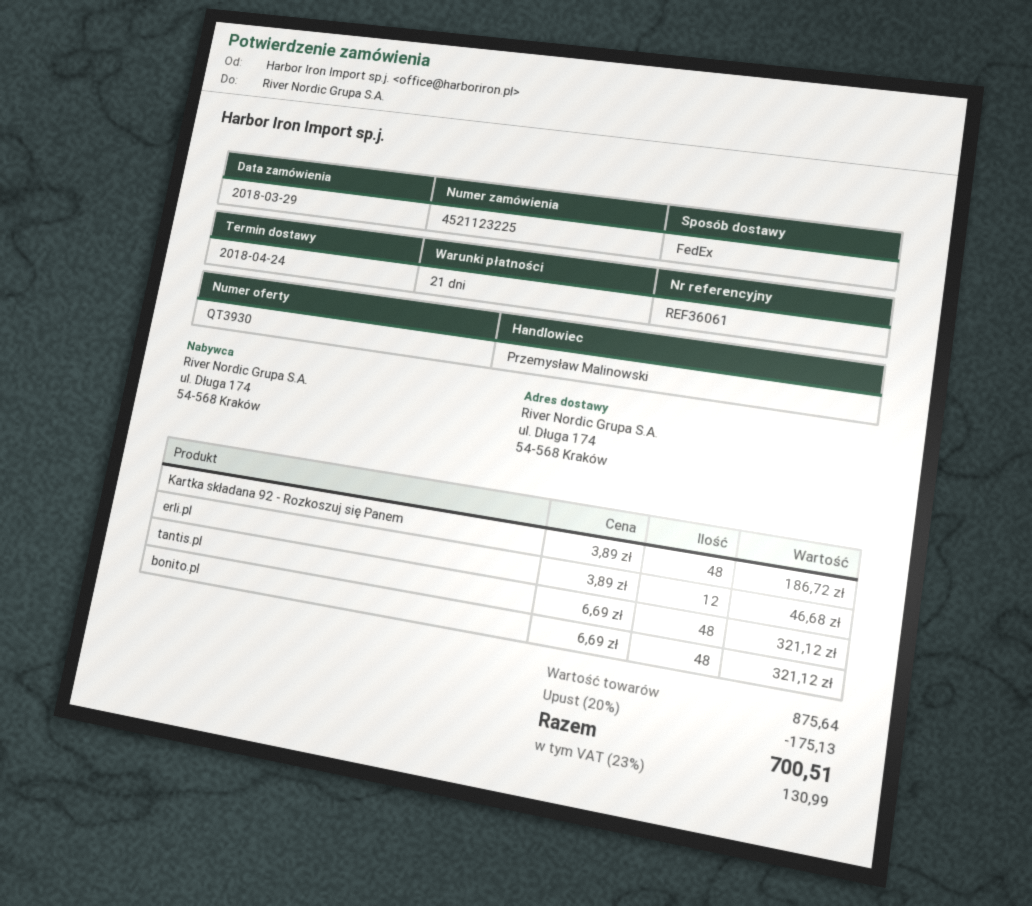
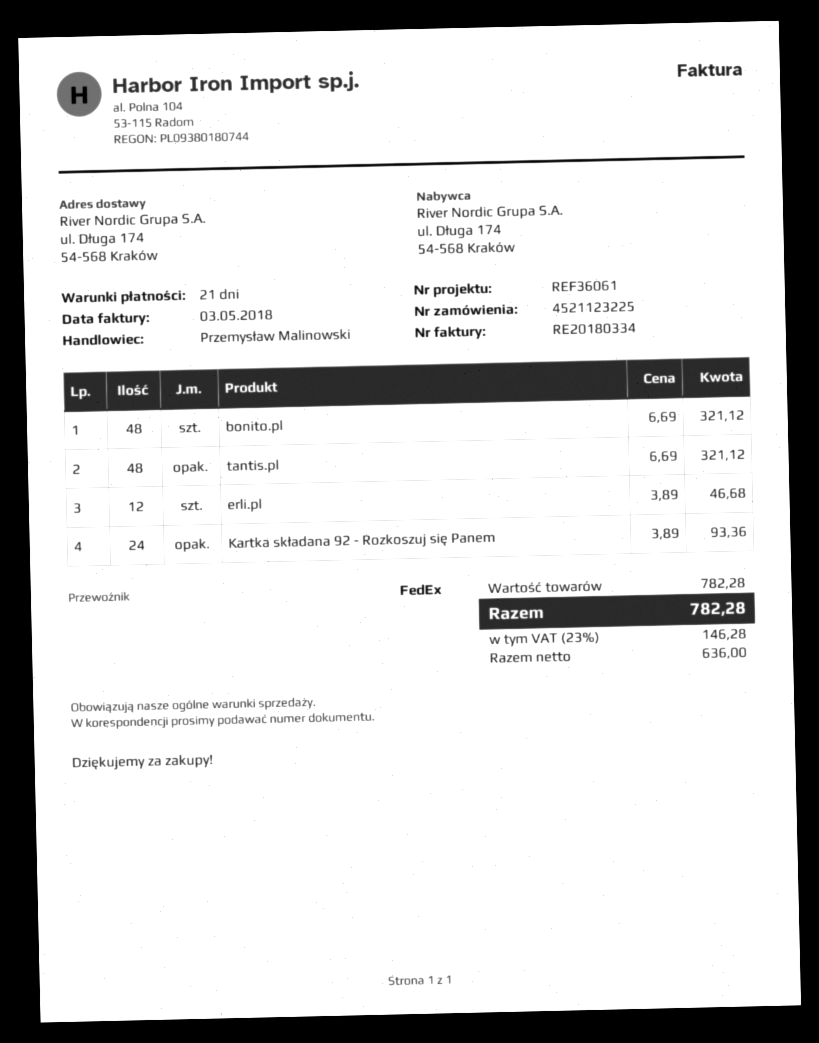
Kartka składana 92 - Rozkoszuj się Panem: 48 x 3.89 = 186.72 -> 24 x 3.89 = 93.36
subtotal: 875.64 -> 782.28
discount: 20% = 175.13 -> none
tax: 23% = 130.99 -> 23% = 146.28
total: 700.51 -> 782.28

